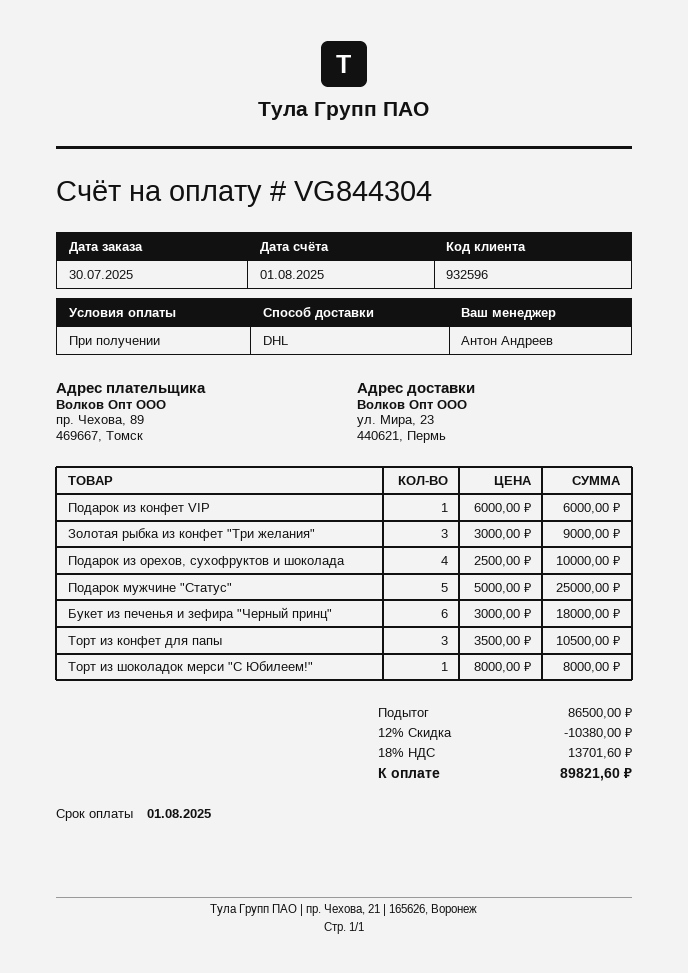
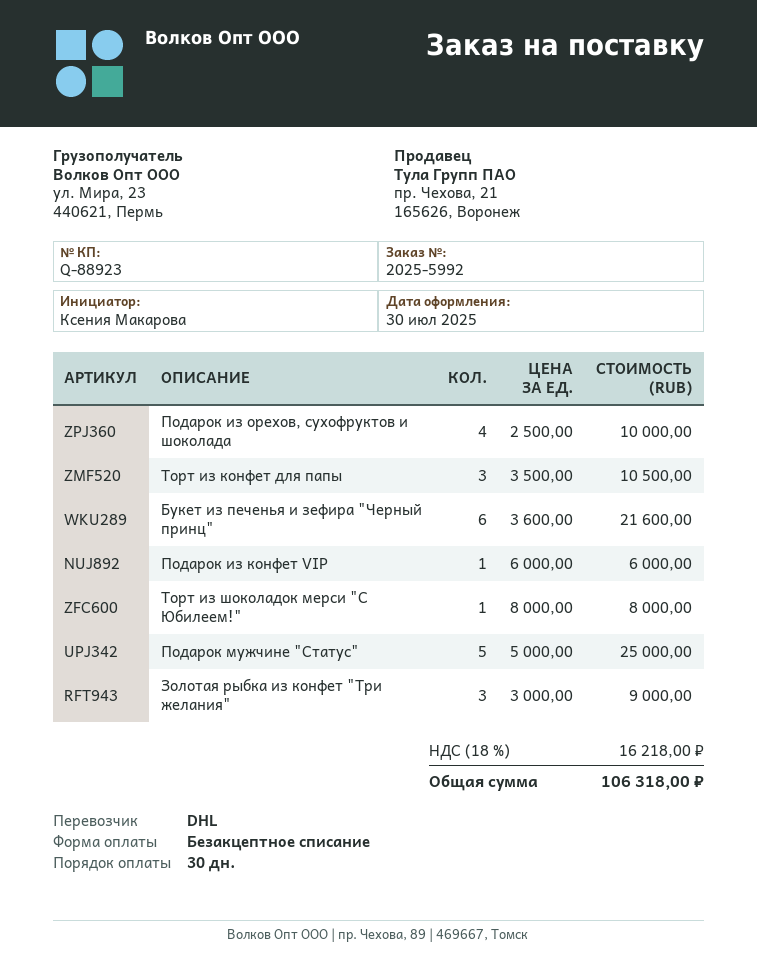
payment terms: on receipt -> 30 days
Букет из печенья и зефира "Черный принц": 6 x 3000.00 = 18000.00 -> 6 x 3600.00 = 21600.00
discount: 12% = 10380.00 -> none
tax: 18% = 13701.60 -> 18% = 16218.00
total: 89821.60 -> 106318.00

